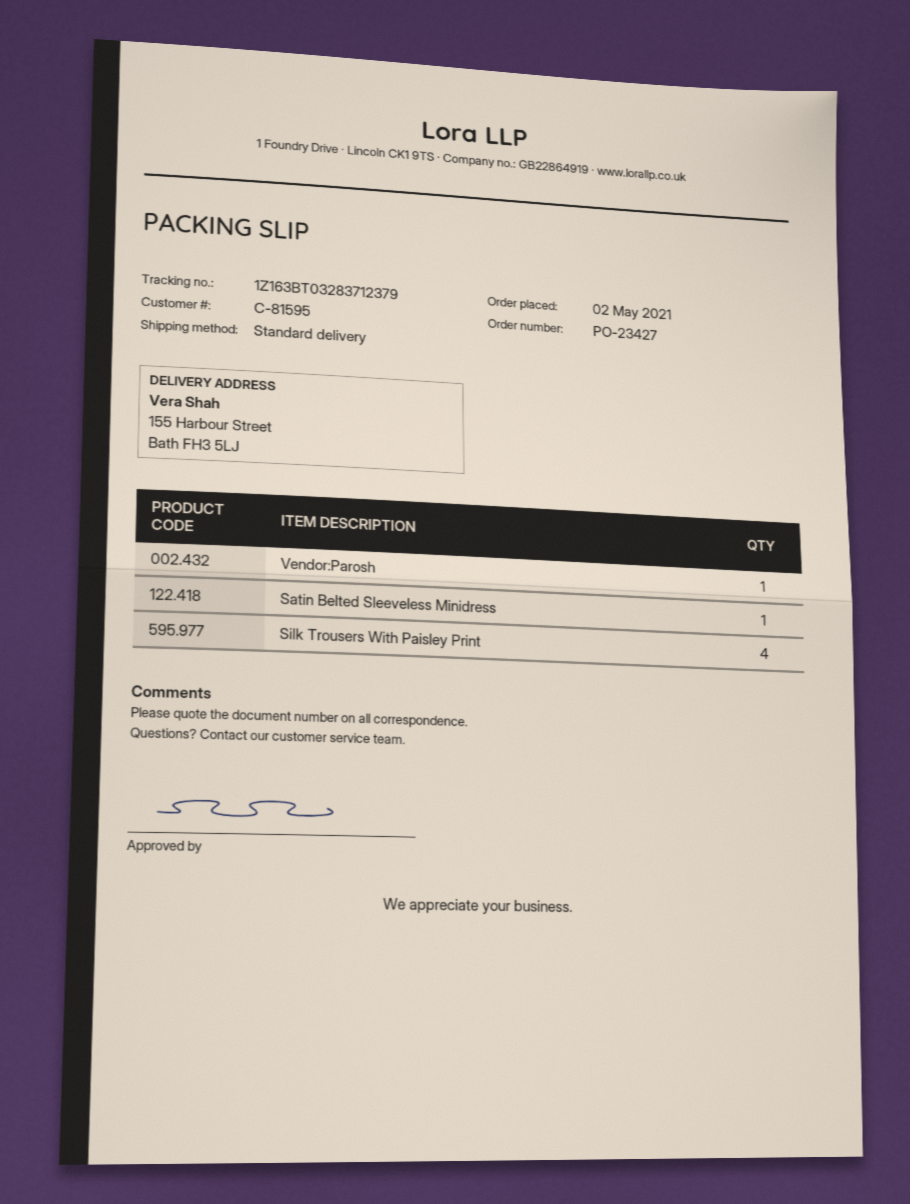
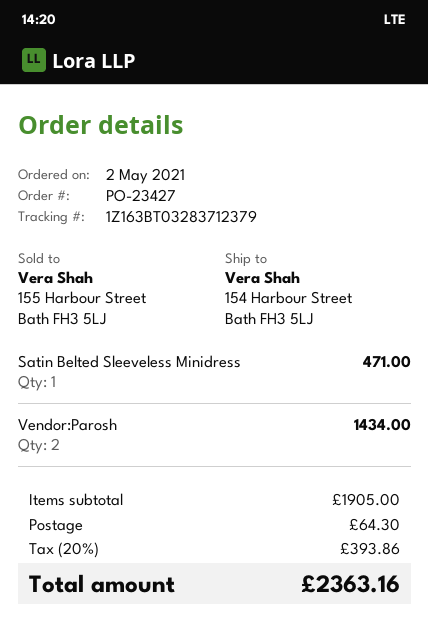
ship to: 155 Harbour Street, Bath FH3 5LJ -> 154 Harbour Street, Bath FH3 5LJ
Vendor:Parosh: 1 -> 2
Silk Trousers With Paisley Print: 4 -> none

